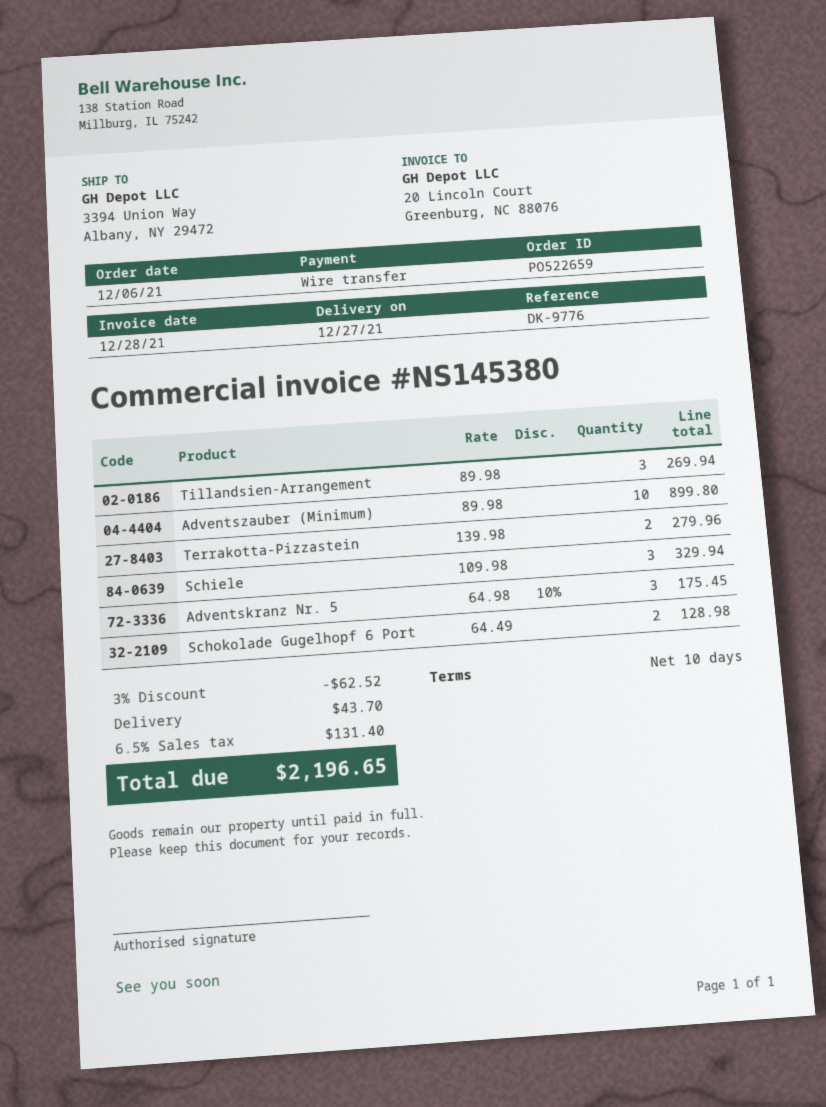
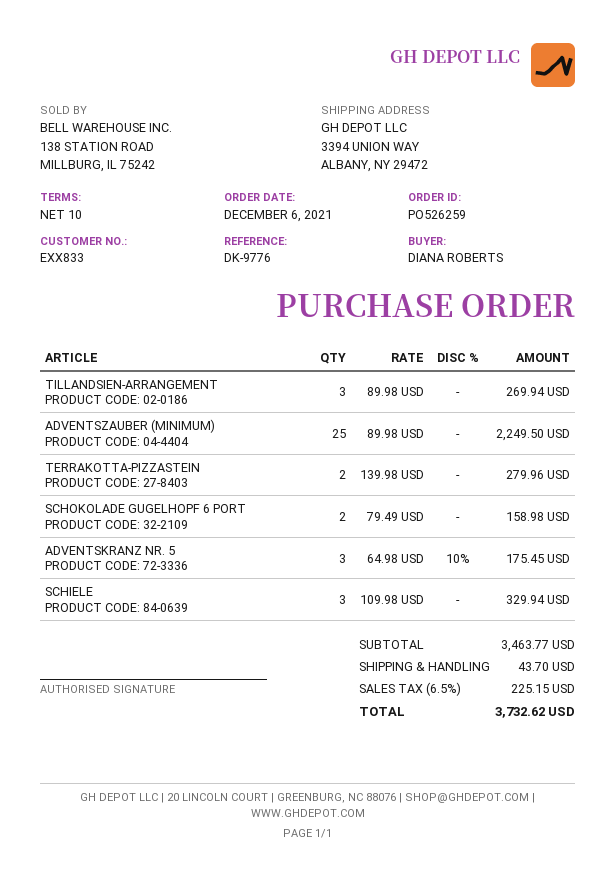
order number: PO522659 -> PO526259
Adventszauber (Minimum): 10 x 89.98 = 899.80 -> 25 x 89.98 = 2249.50
Schokolade Gugelhopf 6 Port: 2 x 64.49 = 128.98 -> 2 x 79.49 = 158.98
discount: 3% = 62.52 -> none
tax: 6.5% = 131.40 -> 6.5% = 225.15
total: 2196.65 -> 3732.62

